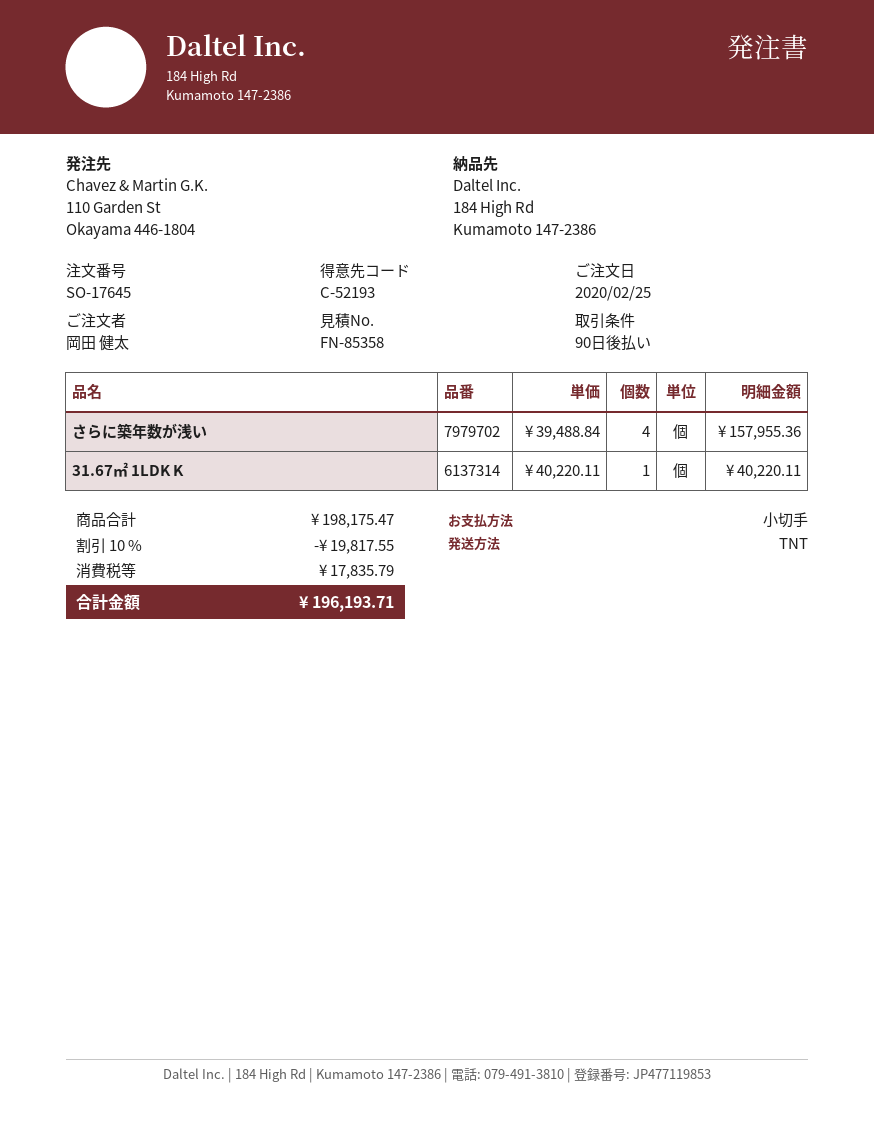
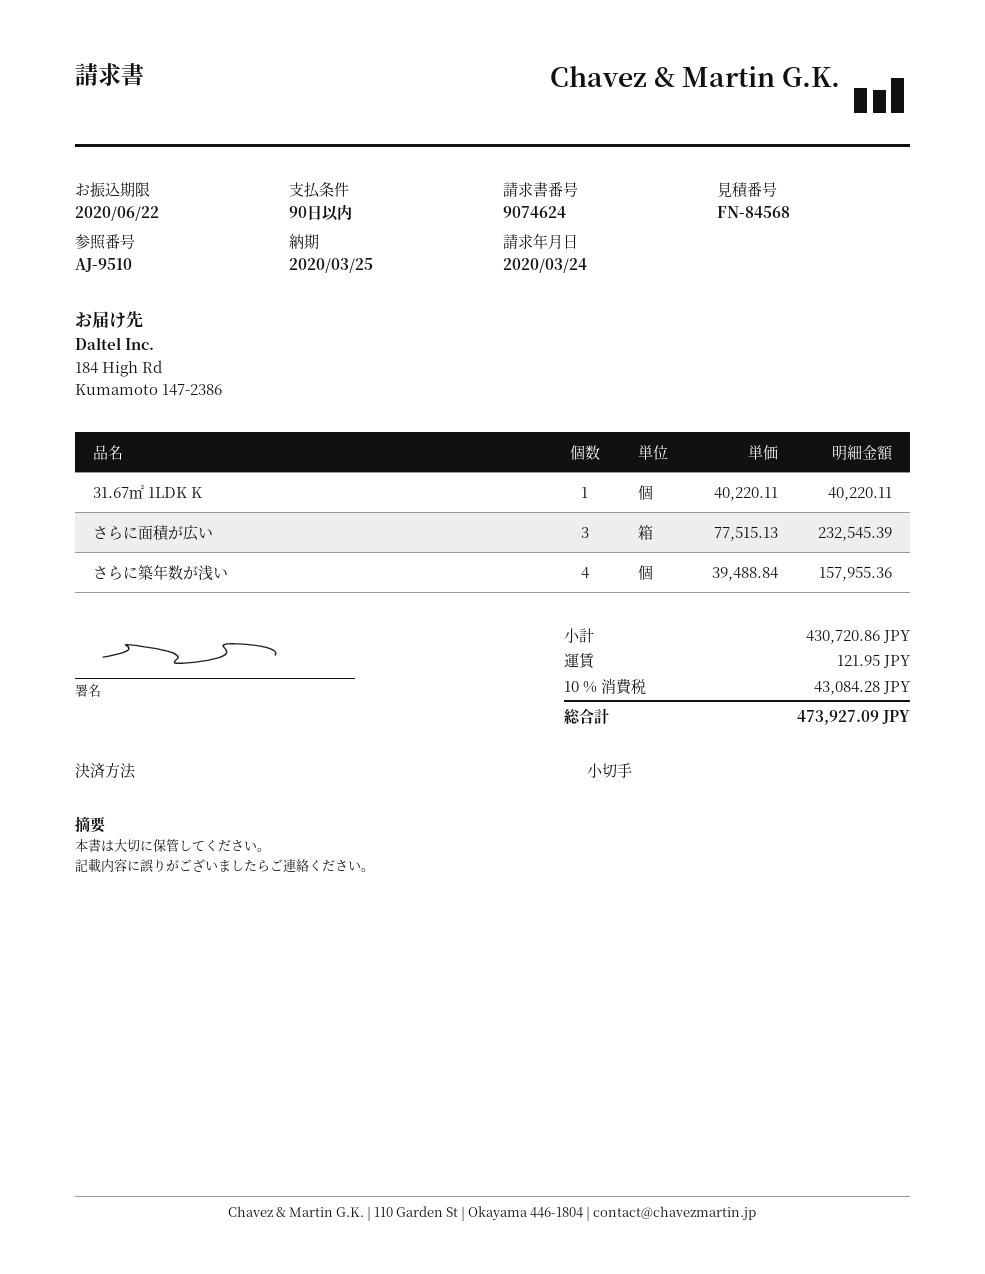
quote number: FN-85358 -> FN-84568
さらに面積が広い: none -> 3 x 77515.13 = 232545.39
subtotal: 198175.47 -> 430720.86
discount: 10% = 19817.55 -> none
shipping: none -> 121.95
tax: 17835.79 -> 43084.28
total: 196193.71 -> 473927.09

